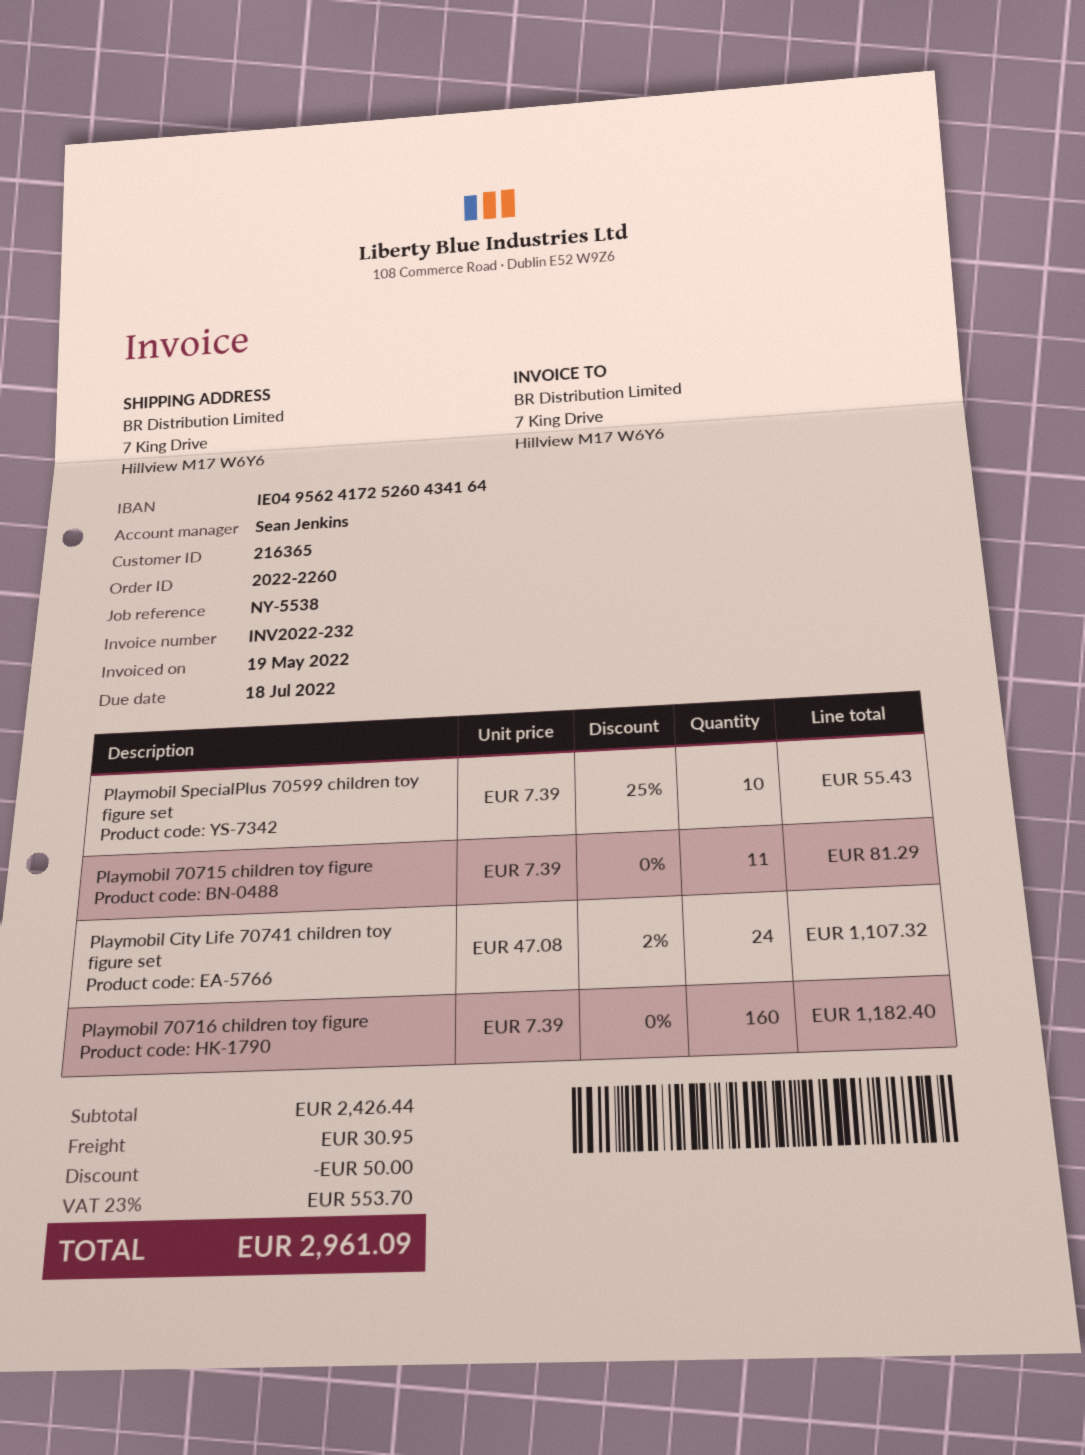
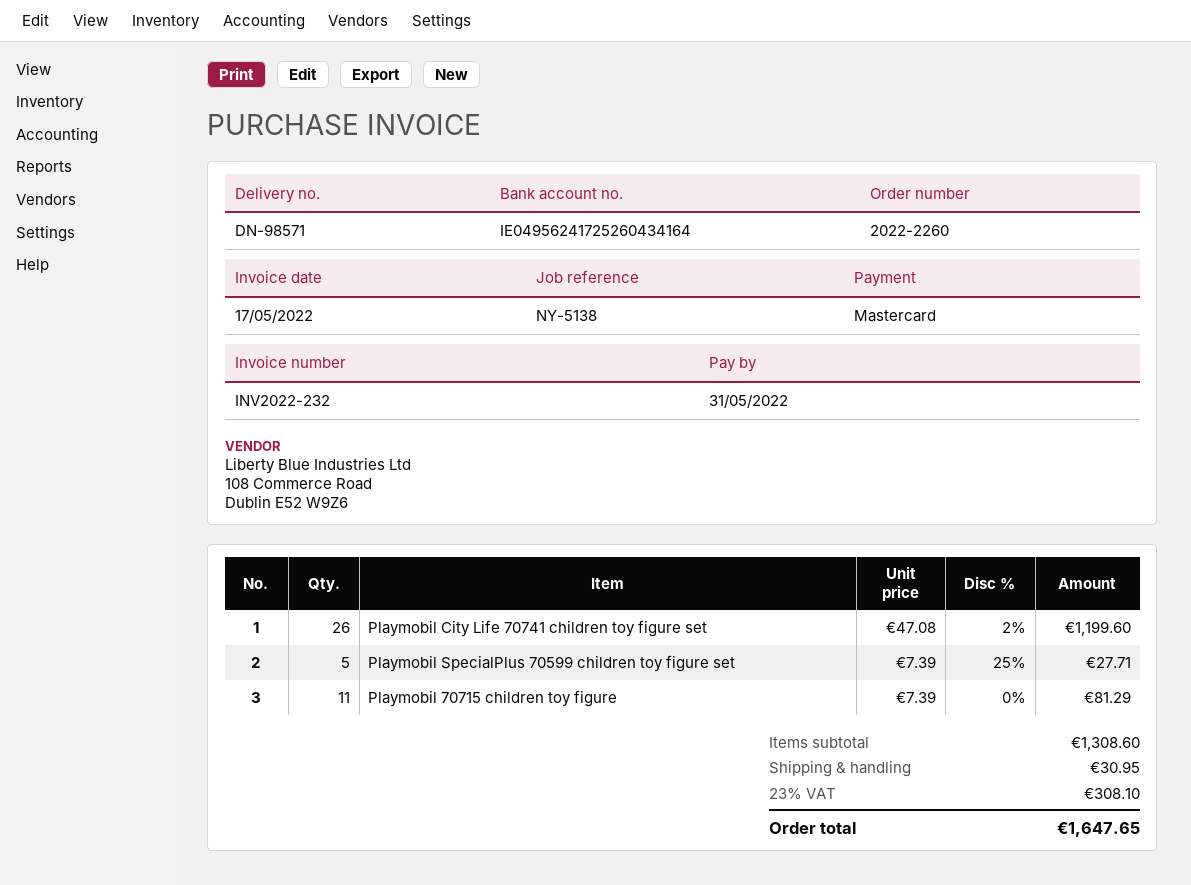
invoice date: 2022-05-19 -> 2022-05-17
due date: 2022-07-18 -> 2022-05-31
reference: NY-5538 -> NY-5138
Playmobil SpecialPlus 70599 children toy figure set: 10 x 7.39 - 25% = 55.43 -> 5 x 7.39 - 25% = 27.71
Playmobil City Life 70741 children toy figure set: 24 x 47.08 - 2% = 1107.32 -> 26 x 47.08 - 2% = 1199.60
Playmobil 70716 children toy figure: 160 x 7.39 = 1182.40 -> none
subtotal: 2426.44 -> 1308.60
discount: 50.00 -> none
tax: 23% = 553.70 -> 23% = 308.10
total: 2961.09 -> 1647.65

